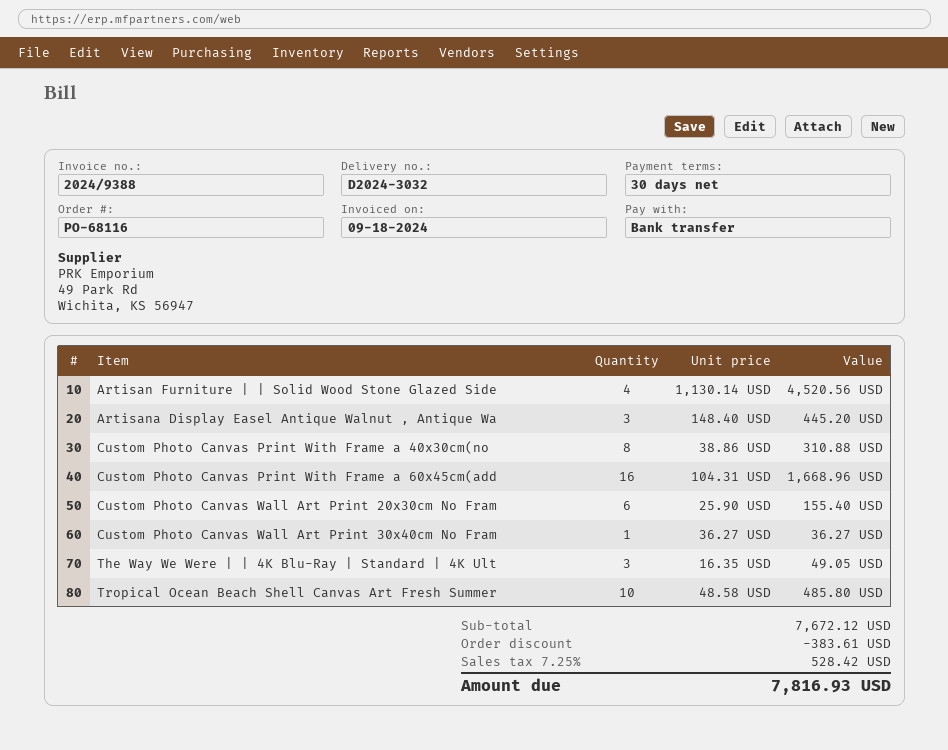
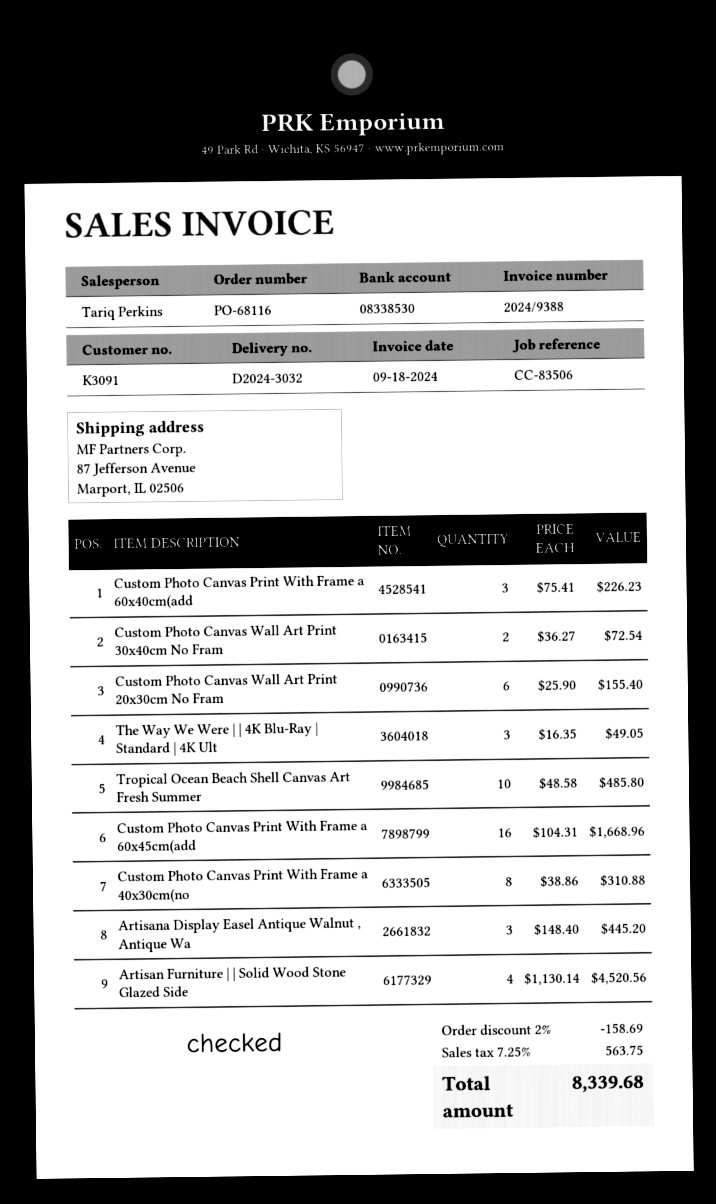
Custom Photo Canvas Wall Art Print 30x40cm No Fram: 1 x 36.27 = 36.27 -> 2 x 36.27 = 72.54
Custom Photo Canvas Print With Frame a 60x40cm(add: none -> 3 x 75.41 = 226.23
discount: 383.61 -> 158.69
tax: 7.25% = 528.42 -> 7.25% = 563.75
total: 7816.93 -> 8339.68

